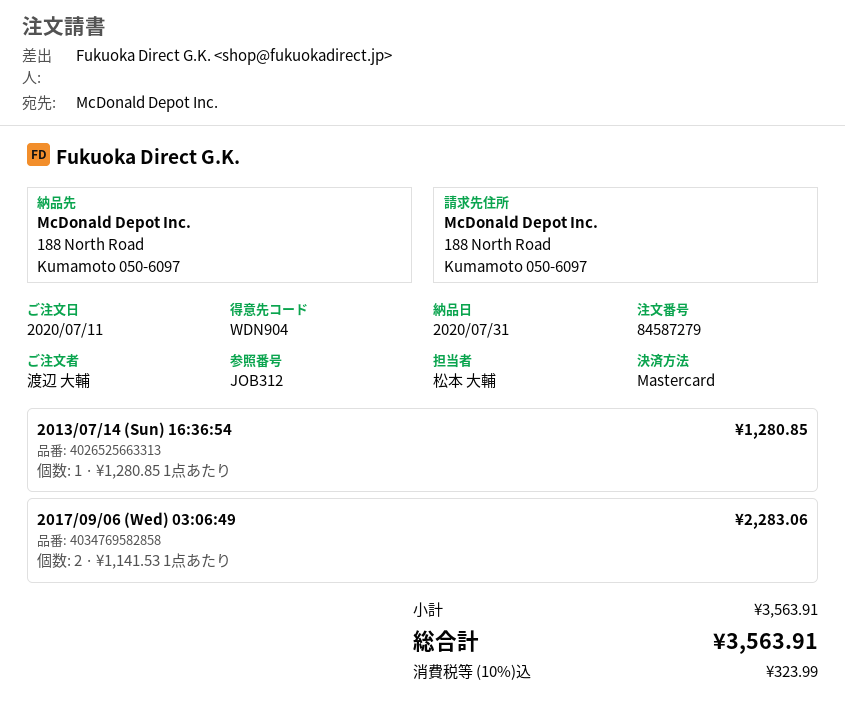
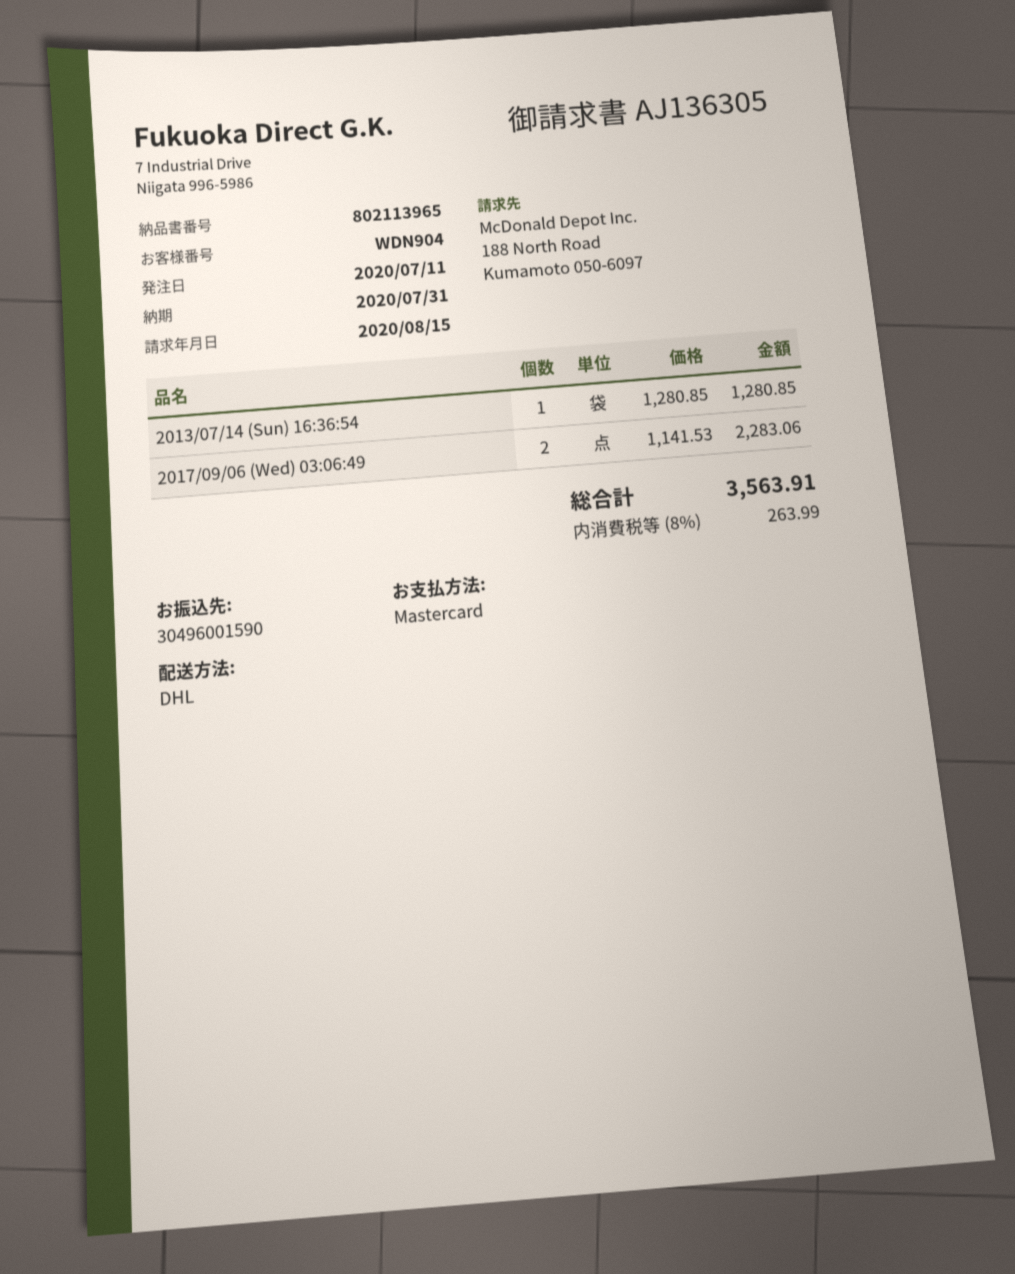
tax: 10% = 323.99 -> 8% = 263.99

